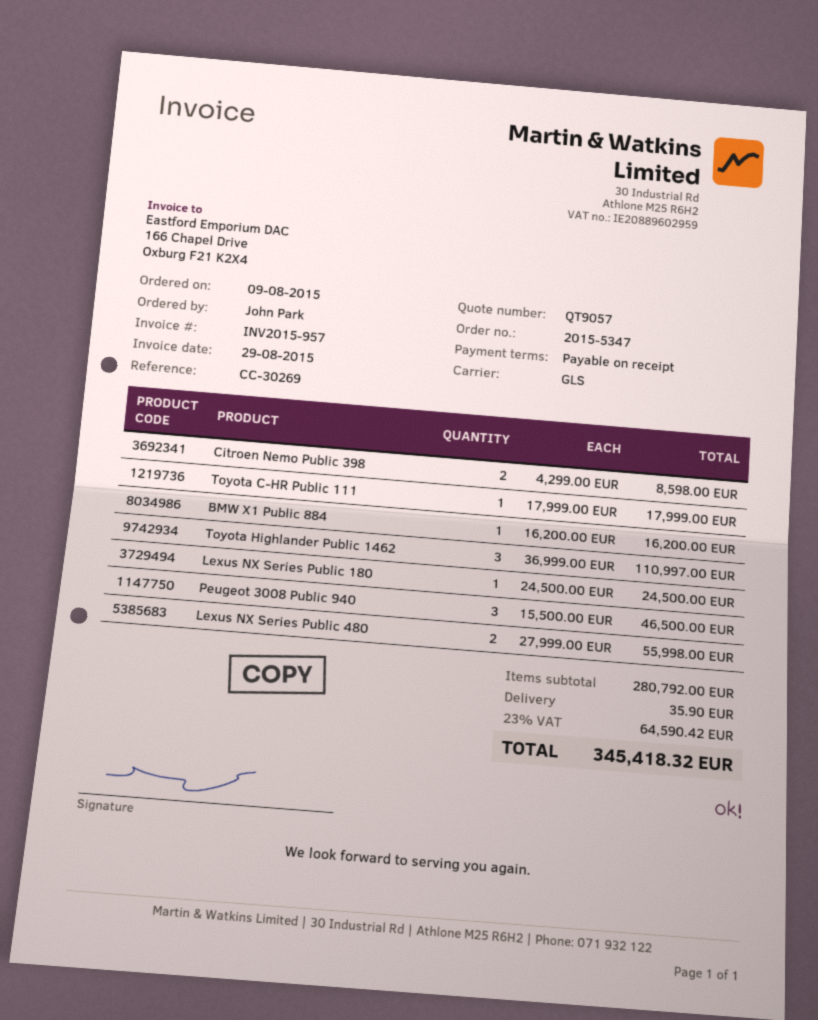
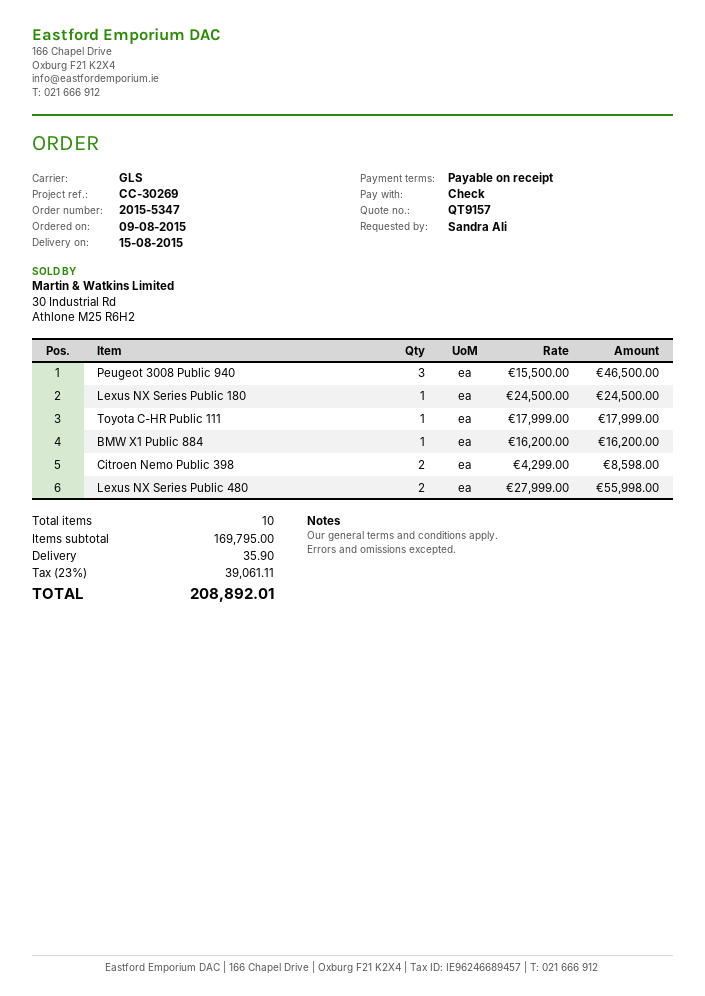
quote number: QT9057 -> QT9157
ordered by: John Park -> Sandra Ali
Toyota Highlander Public 1462: 3 x 36999.00 = 110997.00 -> none
subtotal: 280792.00 -> 169795.00
tax: 23% = 64590.42 -> 23% = 39061.11
total: 345418.32 -> 208892.01

